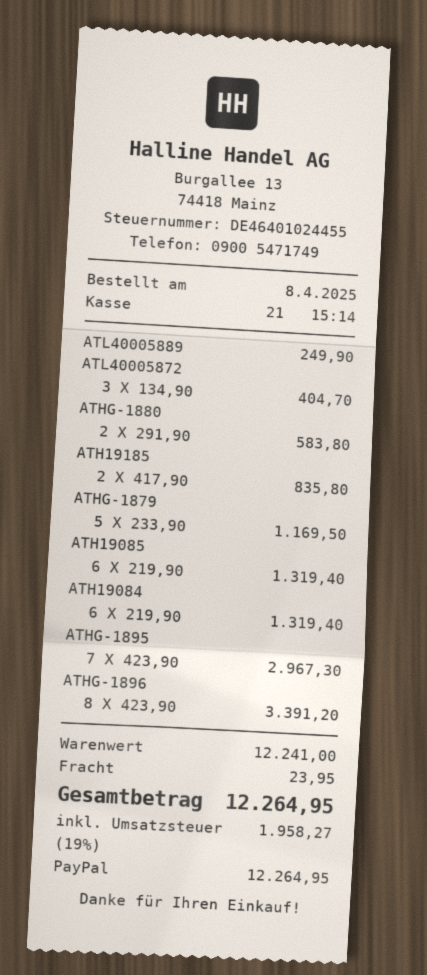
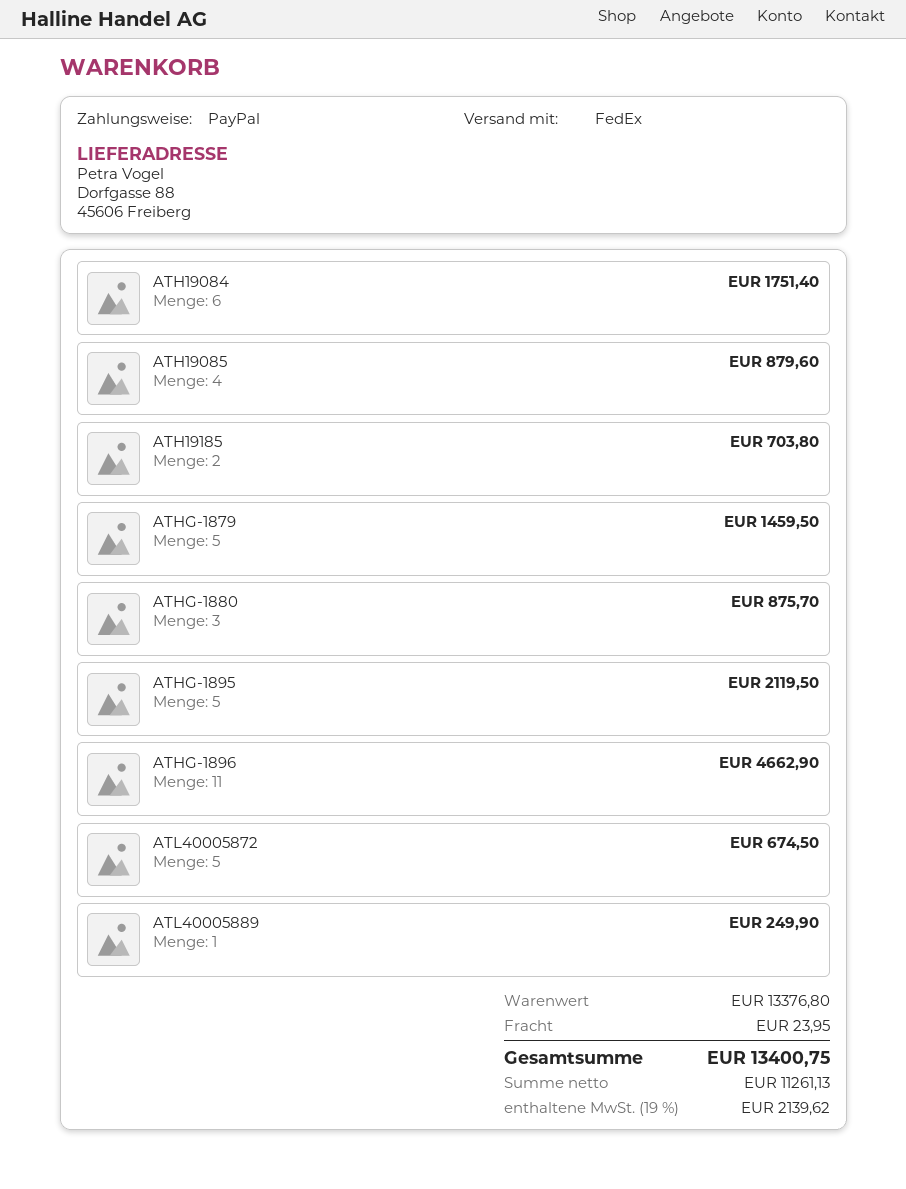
ATL40005872: 3 for 404.70 -> 5 for 674.50
ATHG-1880: 2 for 583.80 -> 3 for 875.70
ATH19185: 2 for 835.80 -> 2 for 703.80
ATHG-1879: 5 for 1169.50 -> 5 for 1459.50
ATH19085: 6 for 1319.40 -> 4 for 879.60
ATH19084: 6 for 1319.40 -> 6 for 1751.40
ATHG-1895: 7 for 2967.30 -> 5 for 2119.50
ATHG-1896: 8 for 3391.20 -> 11 for 4662.90
subtotal: 12241.00 -> 13376.80
tax: 19% = 1958.27 -> 19% = 2139.62
total: 12264.95 -> 13400.75

